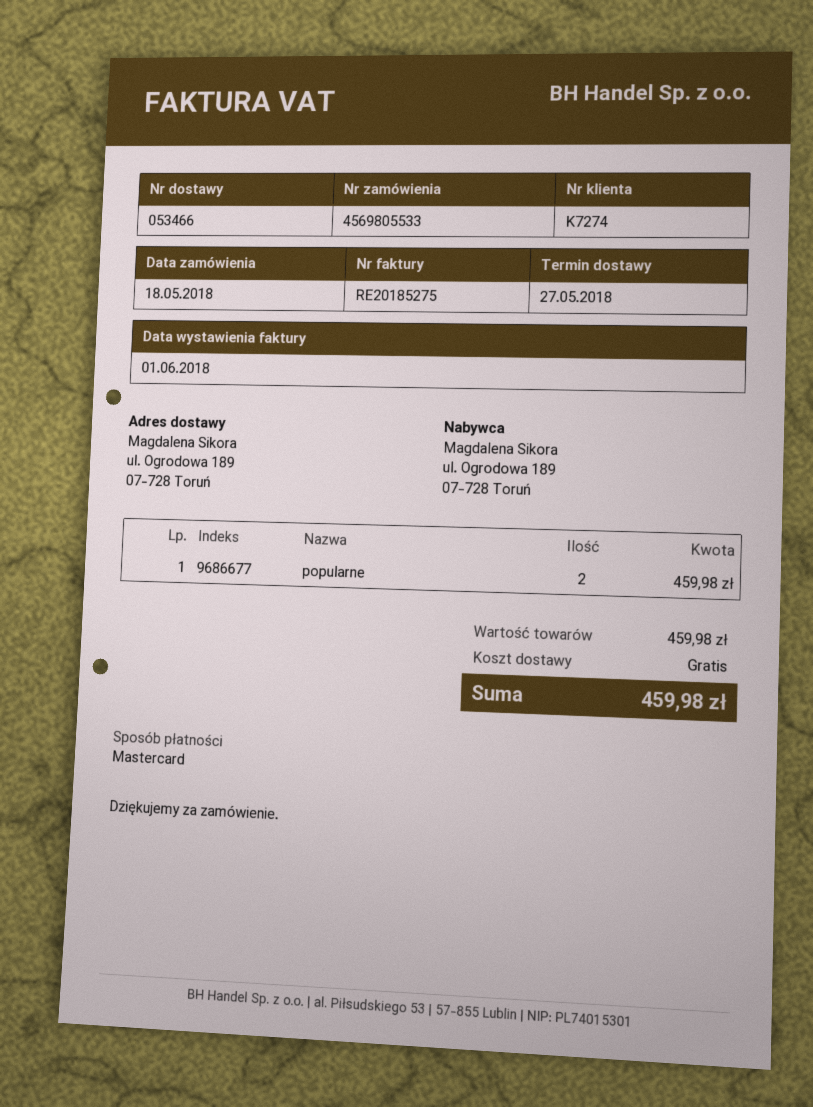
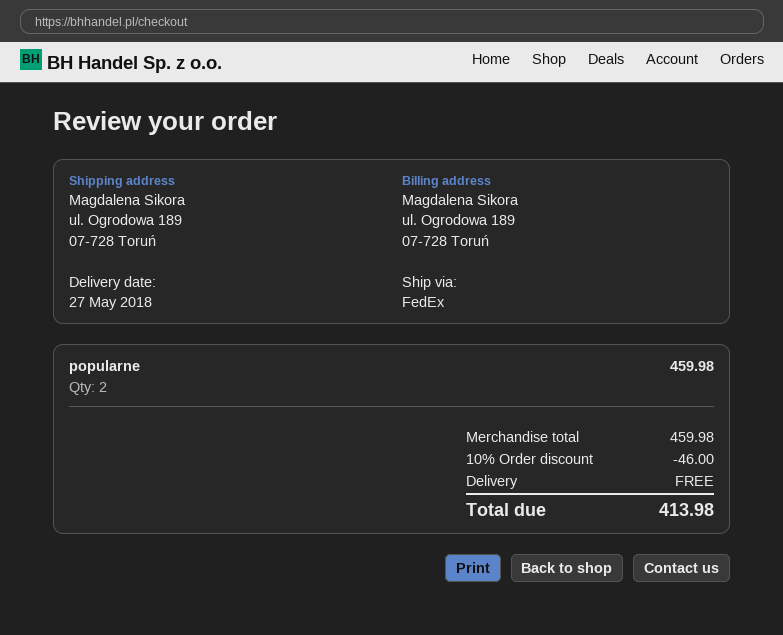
discount: none -> 10% = 46.00
total: 459.98 -> 413.98

